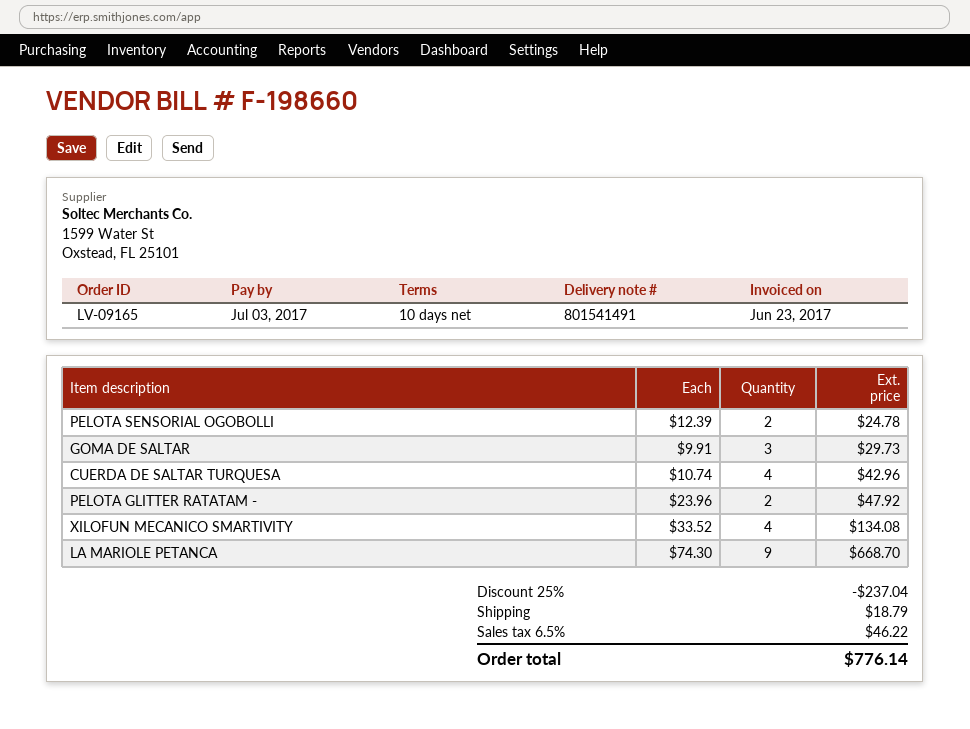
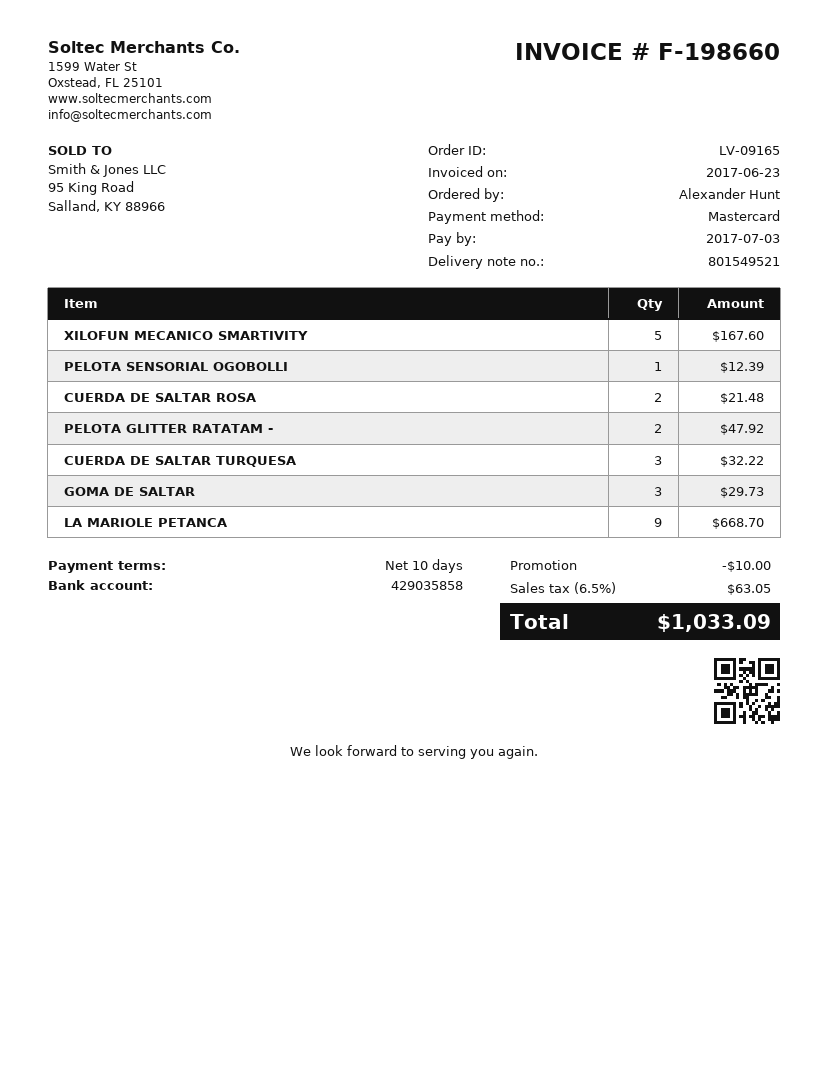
delivery note number: 801541491 -> 801549521
PELOTA SENSORIAL OGOBOLLI: 2 for 24.78 -> 1 for 12.39
CUERDA DE SALTAR TURQUESA: 4 for 42.96 -> 3 for 32.22
XILOFUN MECANICO SMARTIVITY: 4 for 134.08 -> 5 for 167.60
CUERDA DE SALTAR ROSA: none -> 2 for 21.48
discount: 237.04 -> 10.00
shipping: 18.79 -> none
tax: 6.5% = 46.22 -> 6.5% = 63.05
total: 776.14 -> 1033.09

